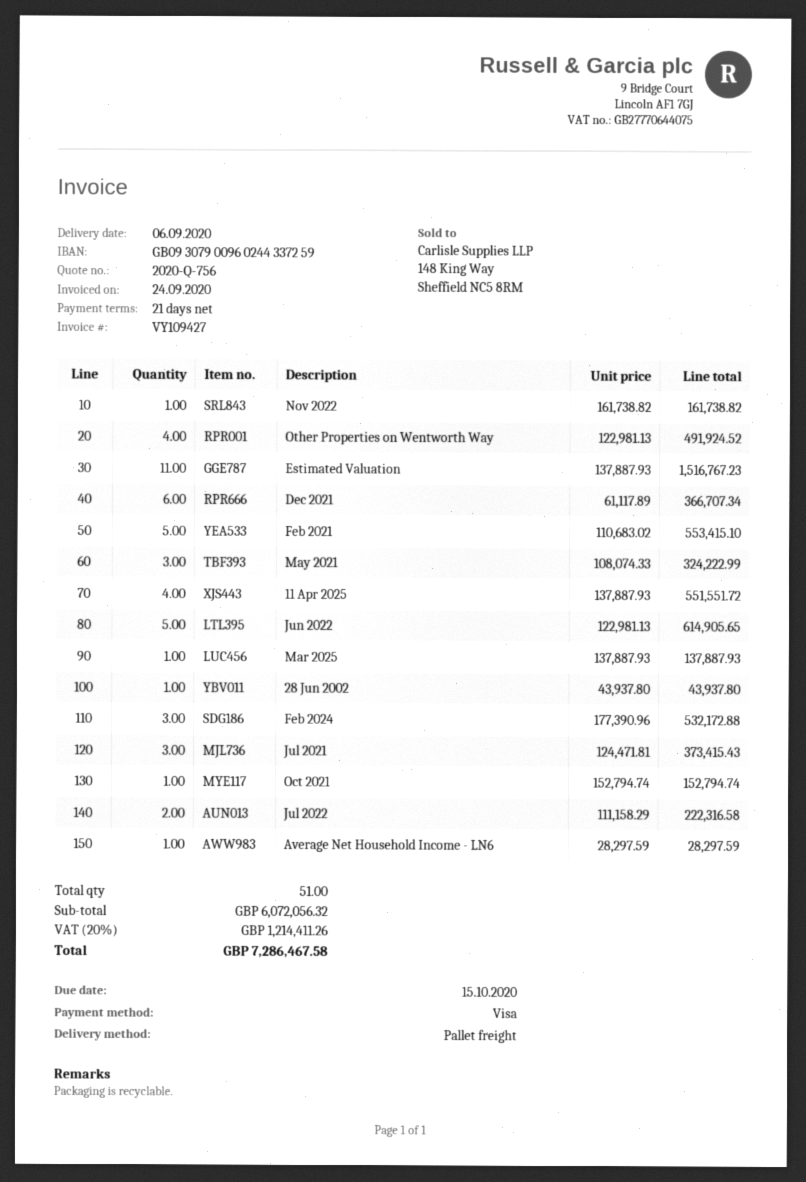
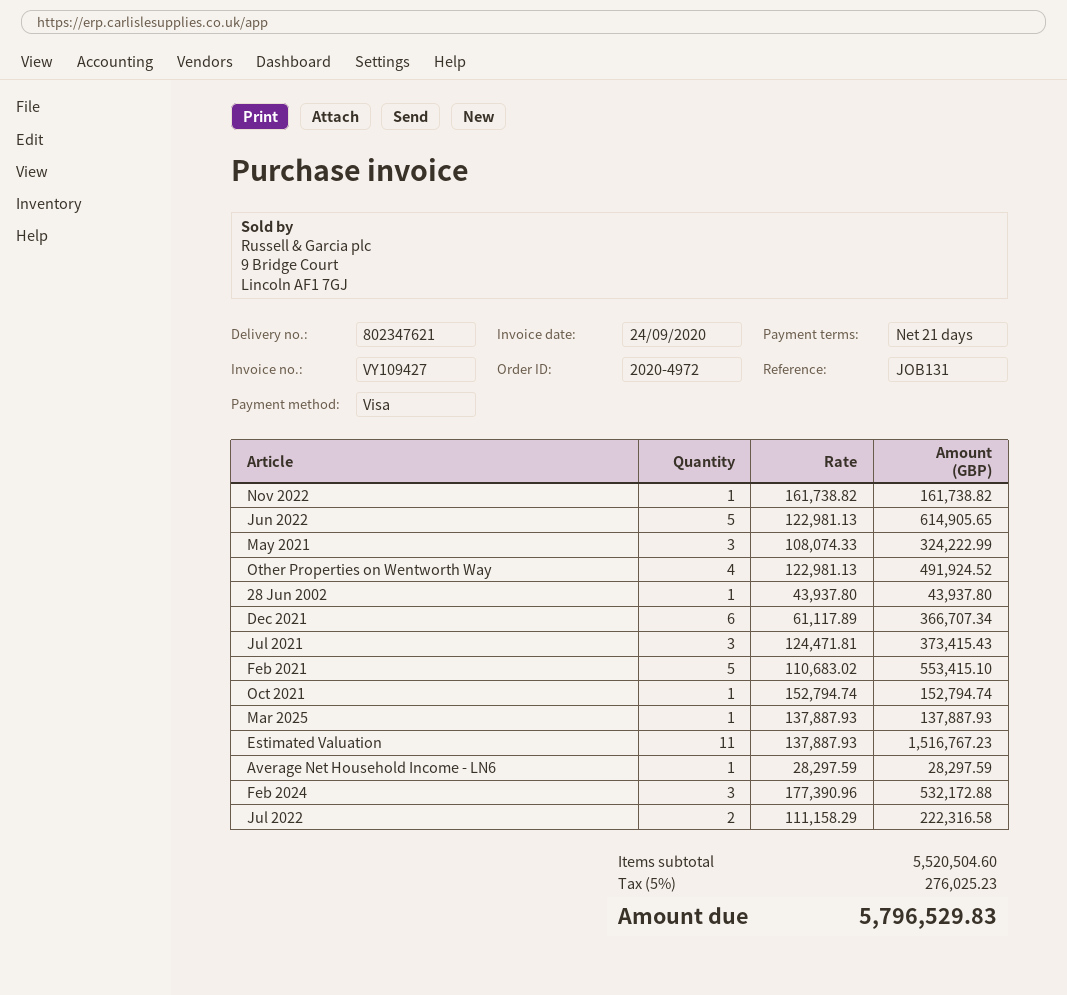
11 Apr 2025: 4 x 137887.93 = 551551.72 -> none
subtotal: 6072056.32 -> 5520504.60
tax: 20% = 1214411.26 -> 5% = 276025.23
total: 7286467.58 -> 5796529.83

